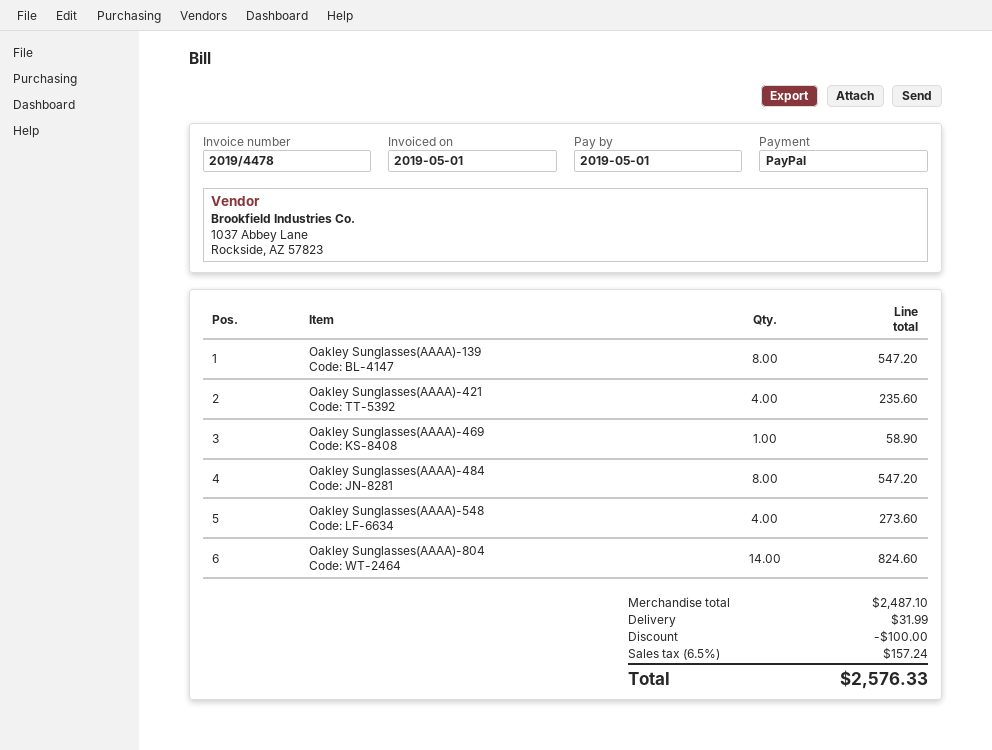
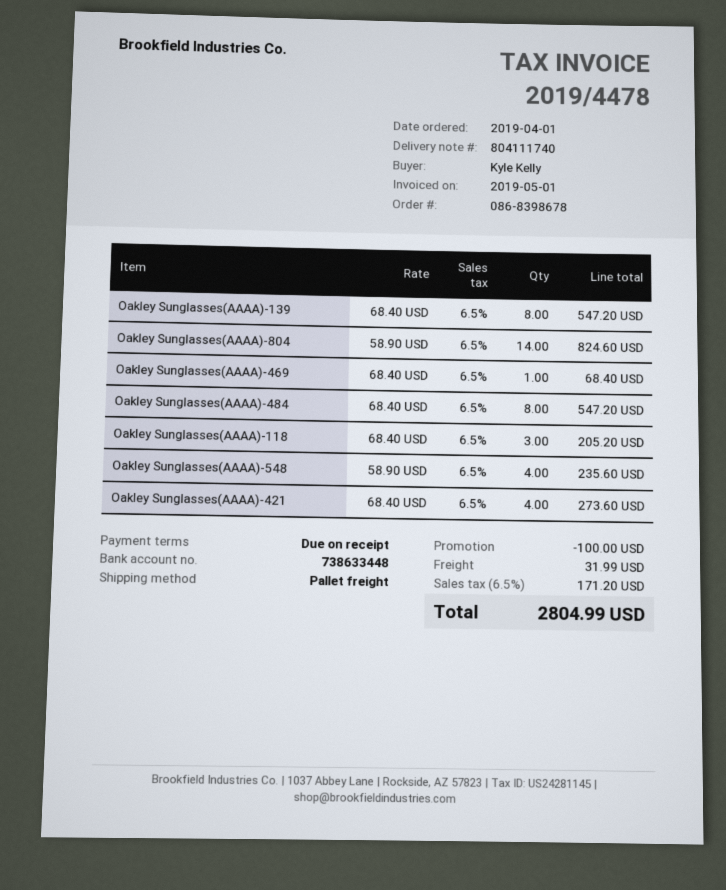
Oakley Sunglasses(AAAA)-421: 4 for 235.60 -> 4 for 273.60
Oakley Sunglasses(AAAA)-469: 1 for 58.90 -> 1 for 68.40
Oakley Sunglasses(AAAA)-548: 4 for 273.60 -> 4 for 235.60
Oakley Sunglasses(AAAA)-118: none -> 3 for 205.20
tax: 6.5% = 157.24 -> 6.5% = 171.20
total: 2576.33 -> 2804.99

